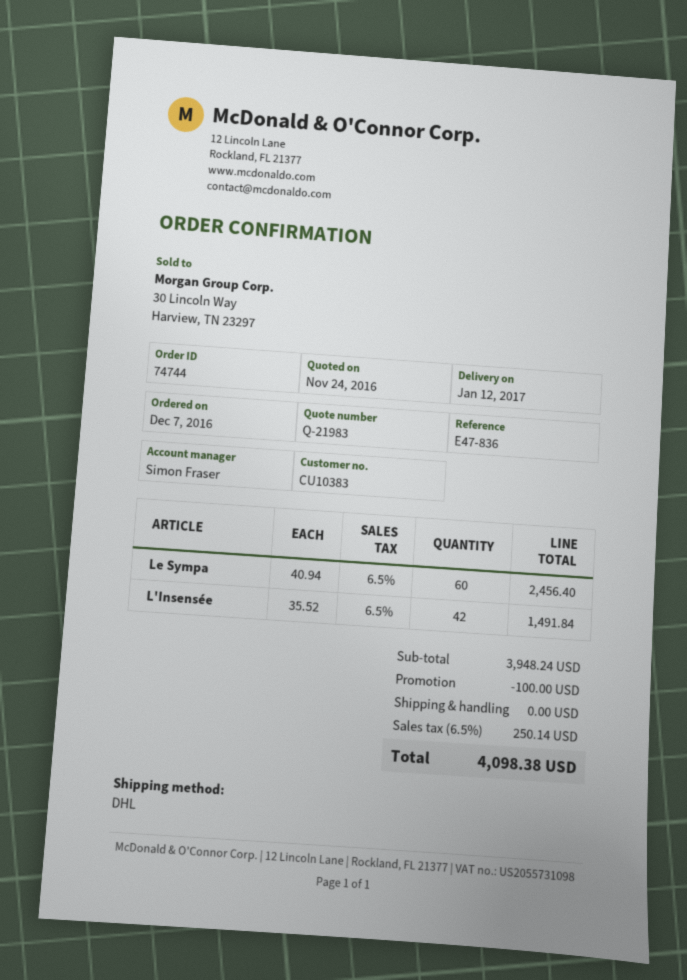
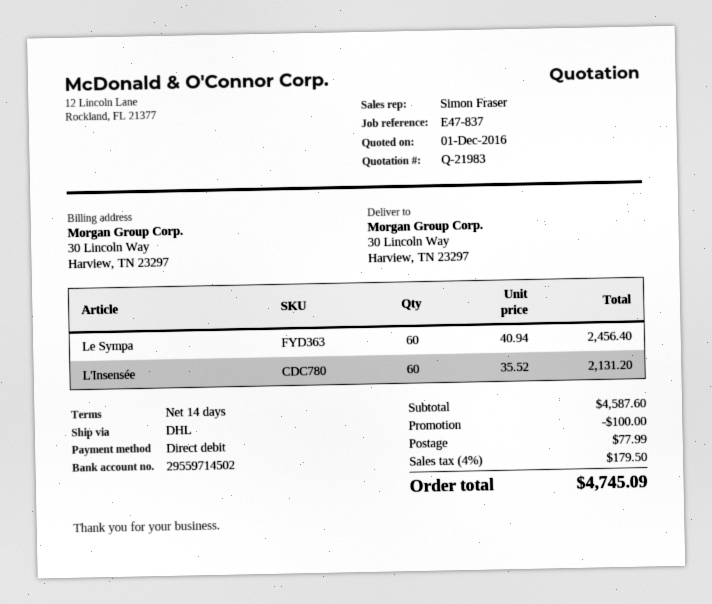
quote date: 2016-11-24 -> 2016-12-01
reference: E47-836 -> E47-837
L'Insensée: 42 x 35.52 = 1491.84 -> 60 x 35.52 = 2131.20
subtotal: 3948.24 -> 4587.60
shipping: 0.00 -> 77.99
tax: 6.5% = 250.14 -> 4% = 179.50
total: 4098.38 -> 4745.09

